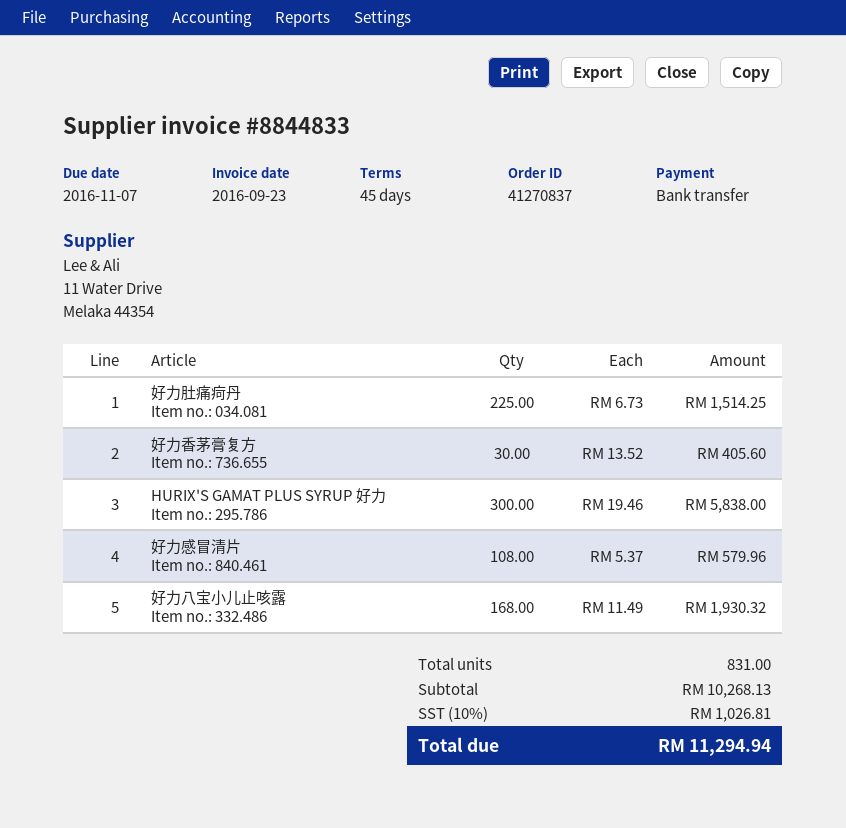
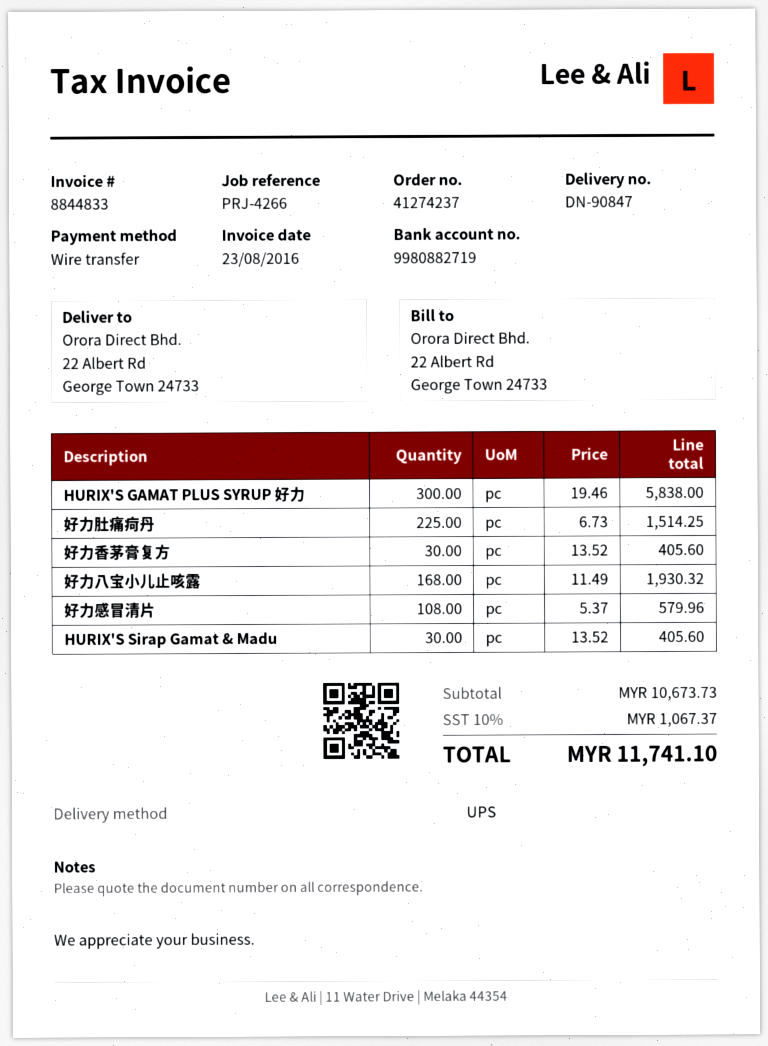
order number: 41270837 -> 41274237
invoice date: 2016-09-23 -> 2016-08-23
HURIX'S Sirap Gamat & Madu: none -> 30 x 13.52 = 405.60
subtotal: 10268.13 -> 10673.73
tax: 10% = 1026.81 -> 10% = 1067.37
total: 11294.94 -> 11741.10

